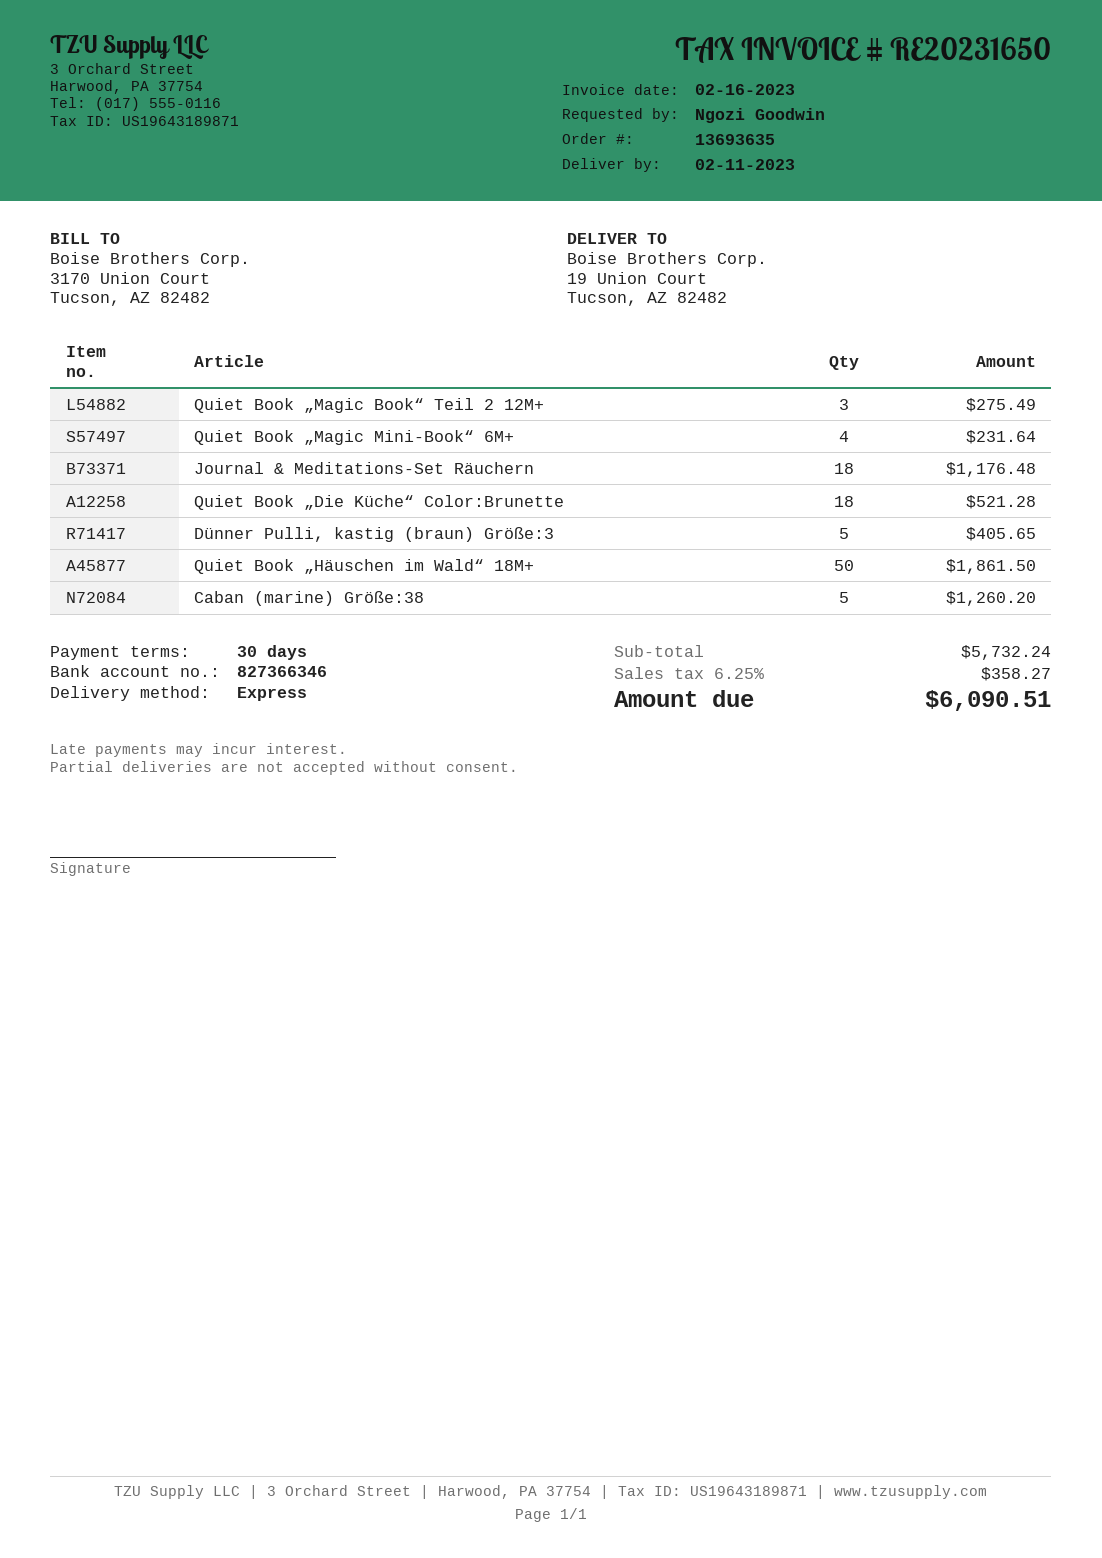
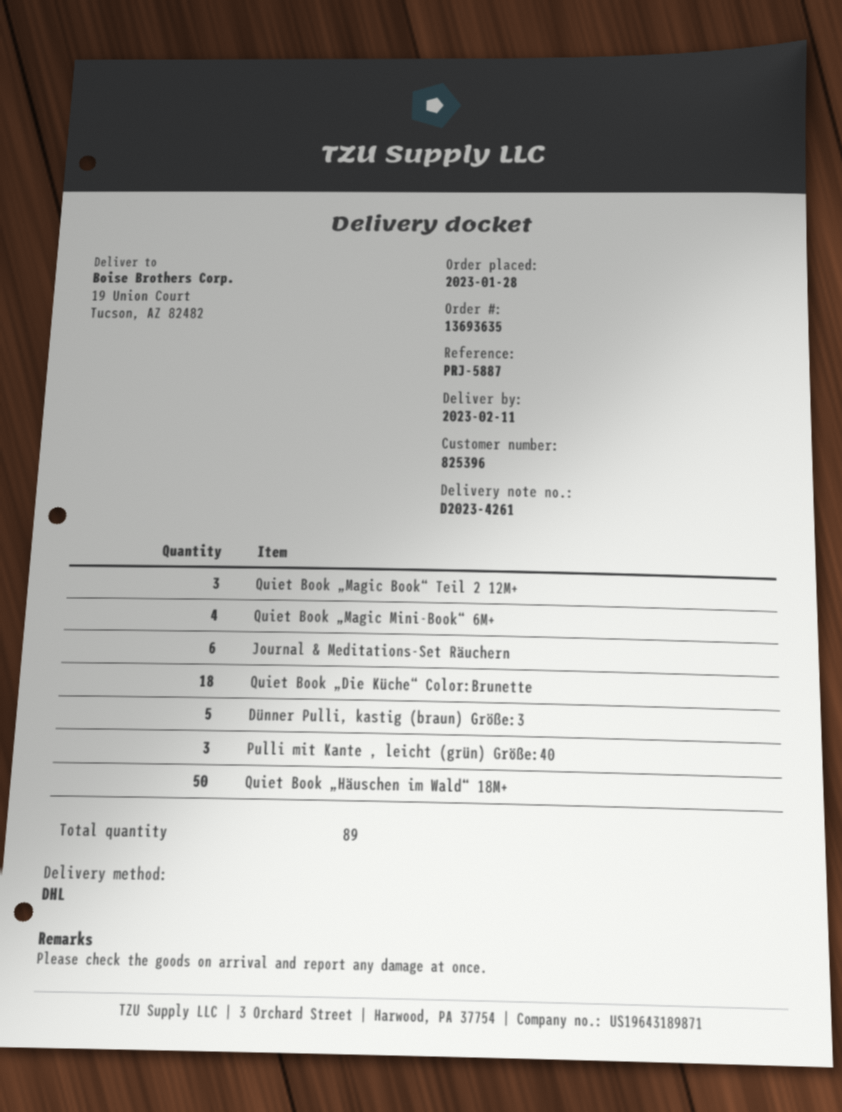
shipping method: express -> DHL
Journal & Meditations-Set Räuchern: 18 -> 6
Caban (marine) Größe:38: 5 -> none
Pulli mit Kante , leicht (grün) Größe:40: none -> 3

